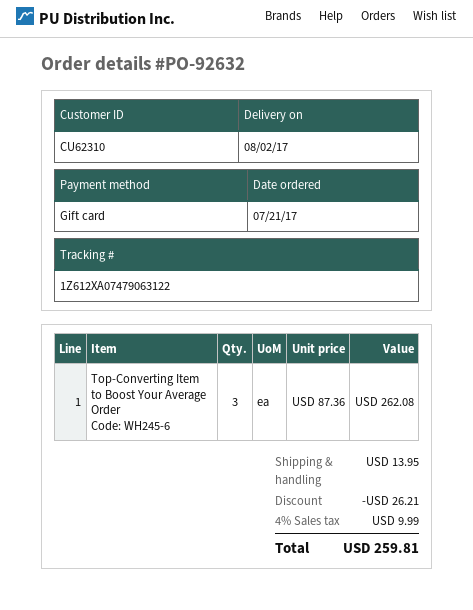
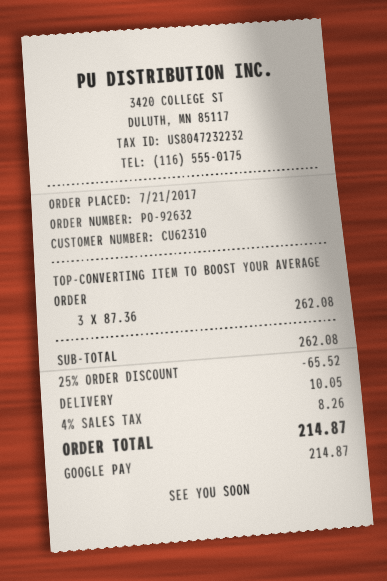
payment method: gift card -> Google Pay
discount: 26.21 -> 65.52
shipping: 13.95 -> 10.05
tax: 4% = 9.99 -> 4% = 8.26
total: 259.81 -> 214.87

